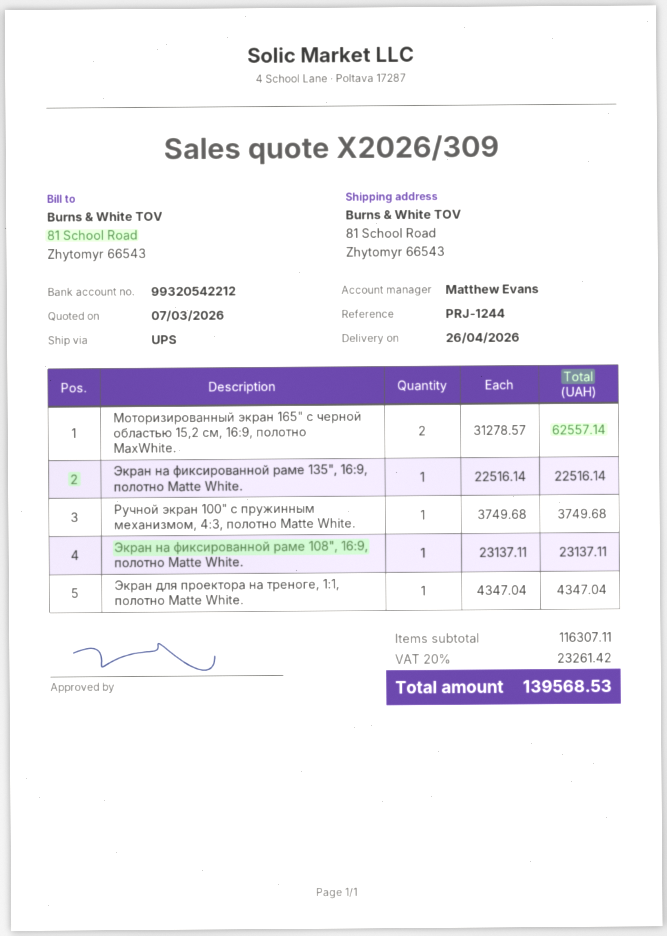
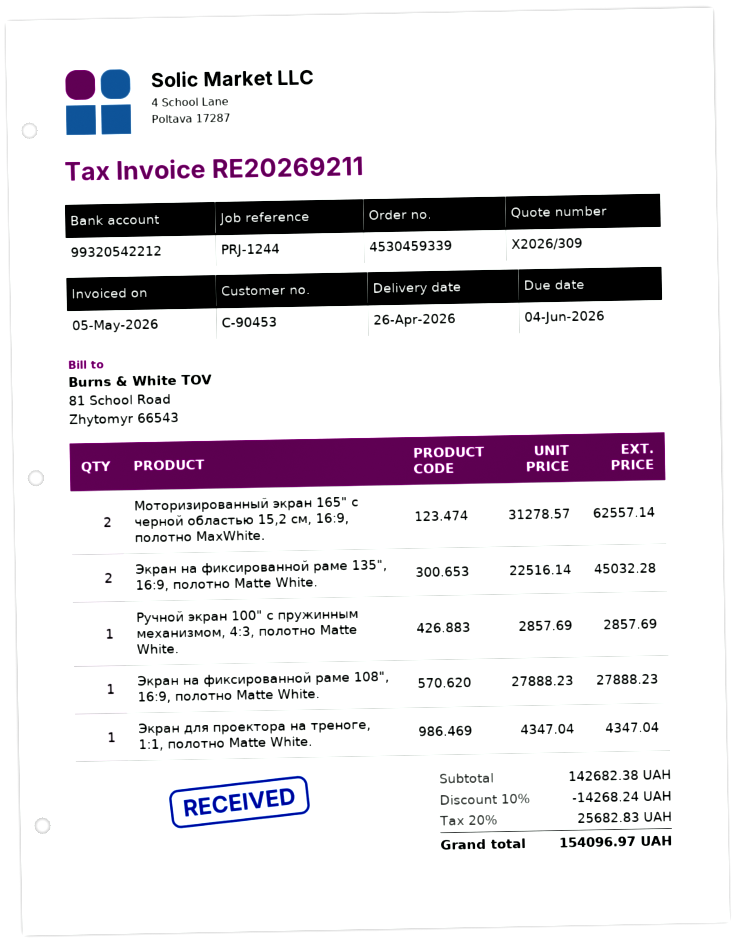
Экран на фиксированной раме 135", 16:9, полотно Matte White.: 1 x 22516.14 = 22516.14 -> 2 x 22516.14 = 45032.28
Ручной экран 100" с пружинным механизмом, 4:3, полотно Matte White.: 1 x 3749.68 = 3749.68 -> 1 x 2857.69 = 2857.69
Экран на фиксированной раме 108", 16:9, полотно Matte White.: 1 x 23137.11 = 23137.11 -> 1 x 27888.23 = 27888.23
subtotal: 116307.11 -> 142682.38
discount: none -> 10% = 14268.24
tax: 20% = 23261.42 -> 20% = 25682.83
total: 139568.53 -> 154096.97

